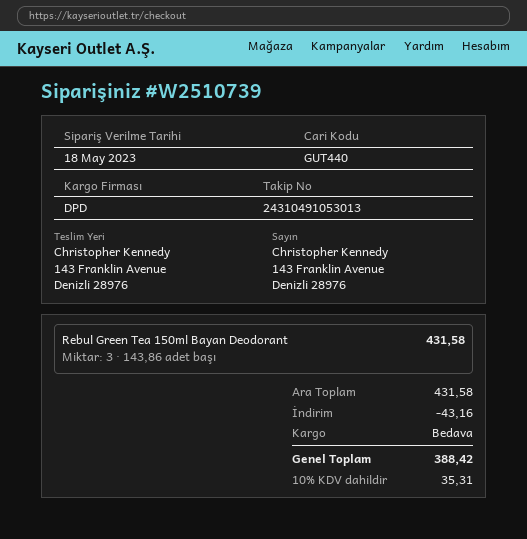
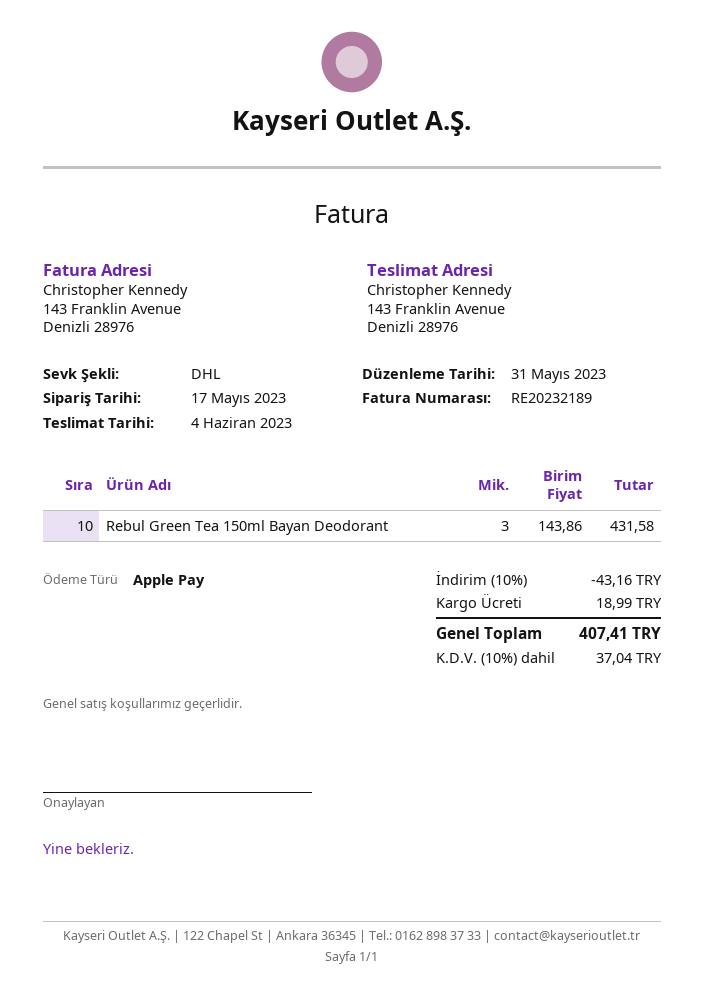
order date: 2023-05-18 -> 2023-05-17
shipping method: DPD -> DHL
shipping: 0.00 -> 18.99
tax: 10% = 35.31 -> 10% = 37.04
total: 388.42 -> 407.41

